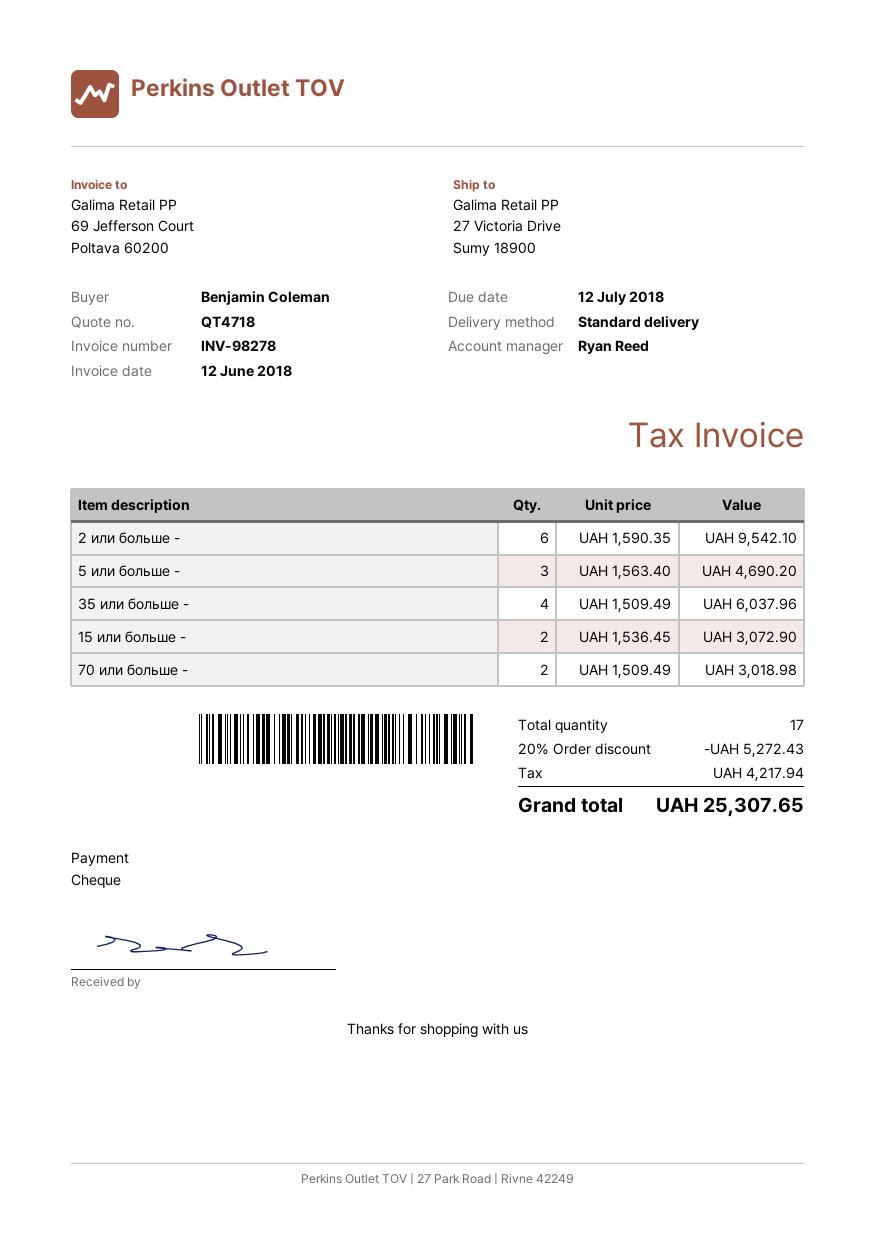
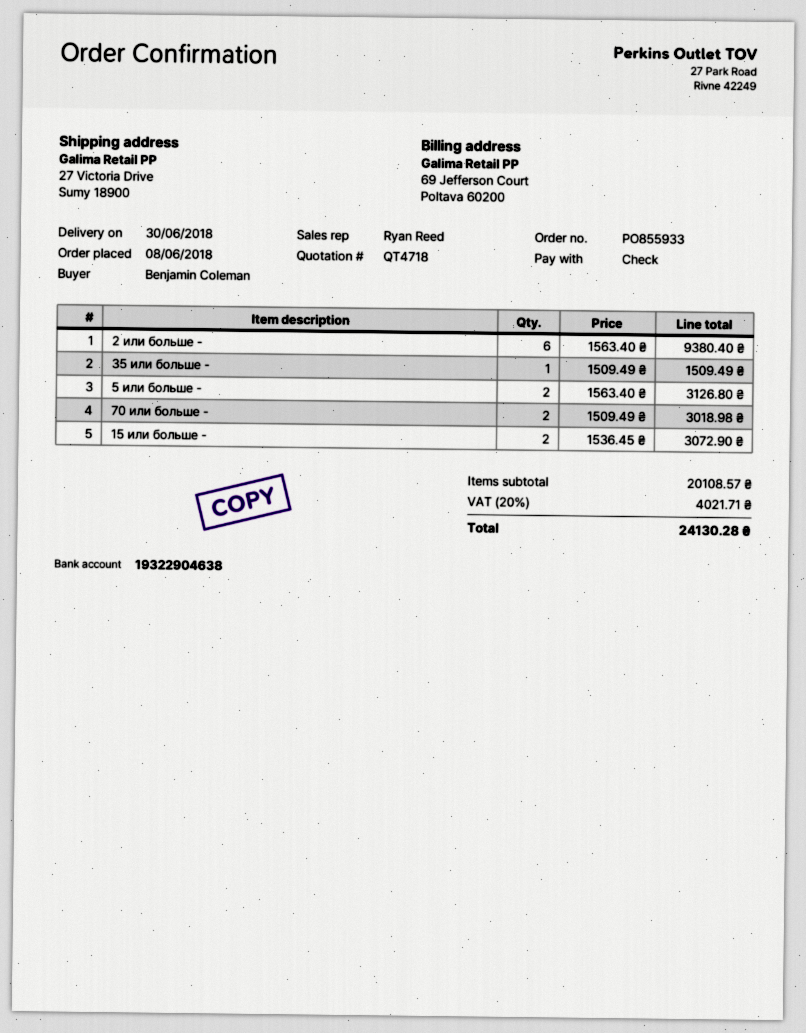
2 или больше -: 6 x 1590.35 = 9542.10 -> 6 x 1563.40 = 9380.40
5 или больше -: 3 x 1563.40 = 4690.20 -> 2 x 1563.40 = 3126.80
35 или больше -: 4 x 1509.49 = 6037.96 -> 1 x 1509.49 = 1509.49
discount: 20% = 5272.43 -> none
tax: 4217.94 -> 4021.71
total: 25307.65 -> 24130.28

